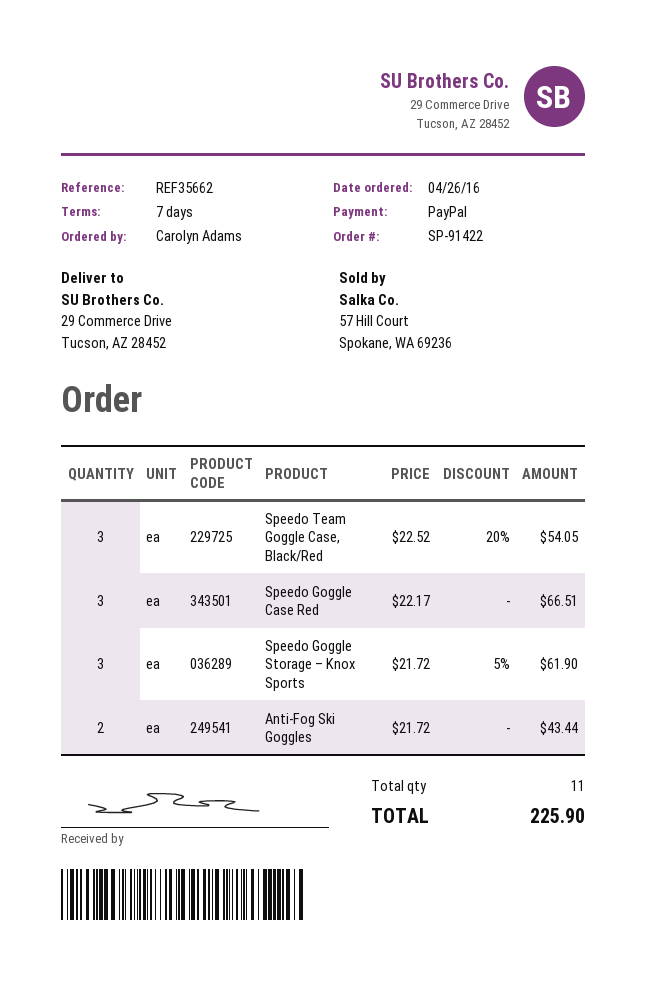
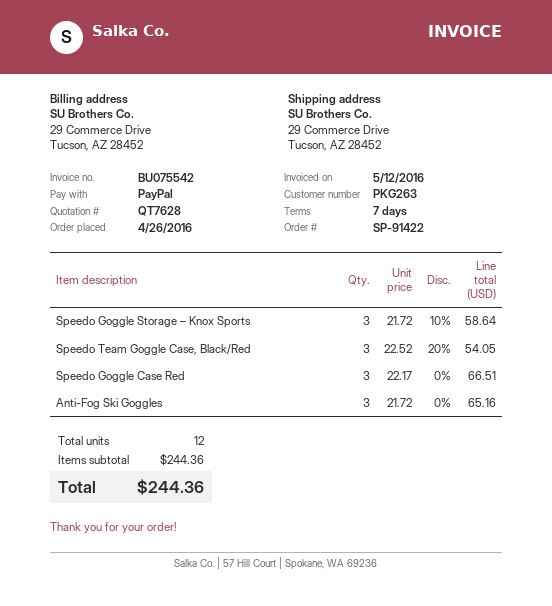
Speedo Goggle Storage – Knox Sports: 3 x 21.72 - 5% = 61.90 -> 3 x 21.72 - 10% = 58.64
Anti-Fog Ski Goggles: 2 x 21.72 = 43.44 -> 3 x 21.72 = 65.16
total quantity: 11 -> 12
total: 225.90 -> 244.36

